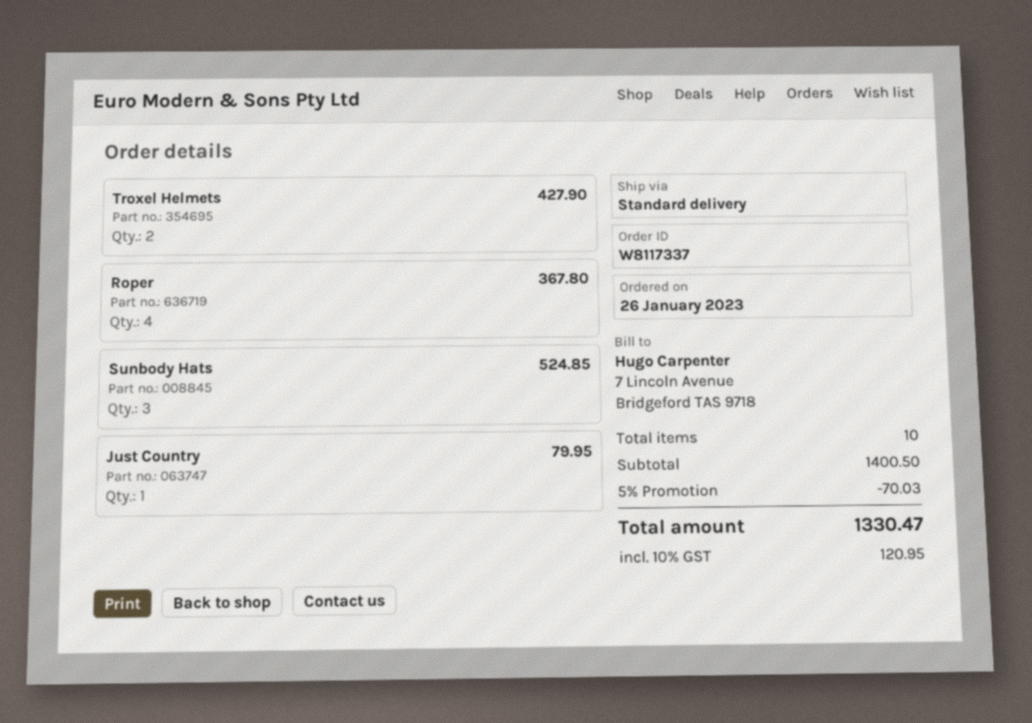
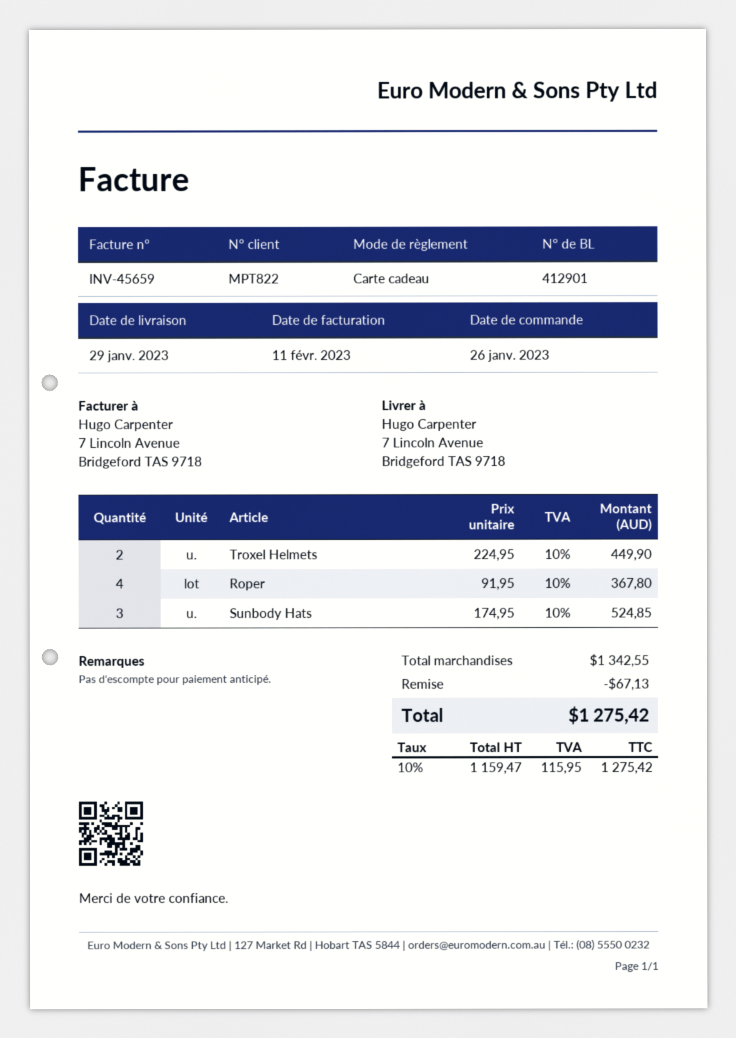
Troxel Helmets: 2 for 427.90 -> 2 for 449.90
Just Country: 1 for 79.95 -> none
subtotal: 1400.50 -> 1342.55
discount: 70.03 -> 67.13
tax: 10% = 120.95 -> 10% = 115.95
total: 1330.47 -> 1275.42

